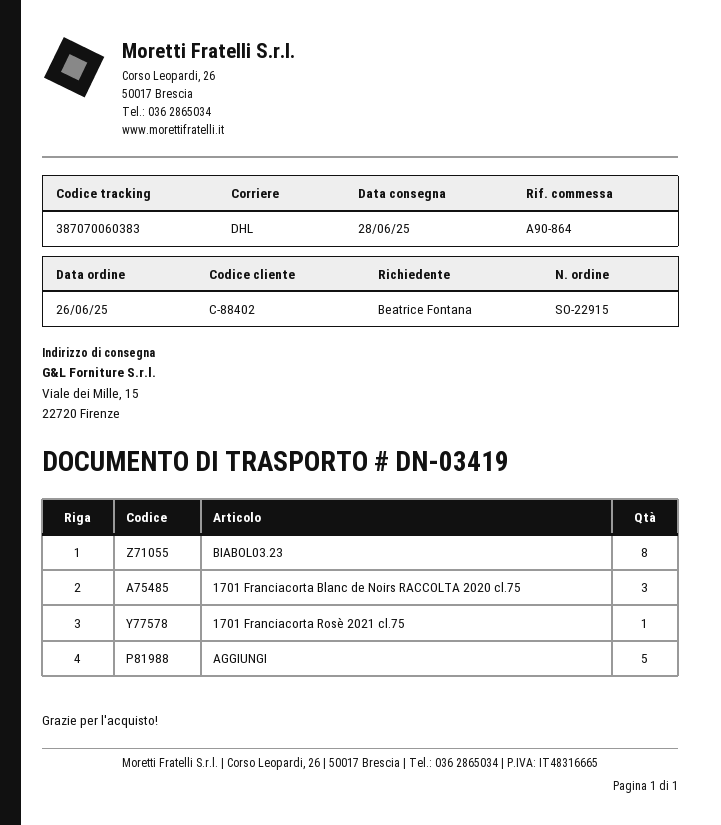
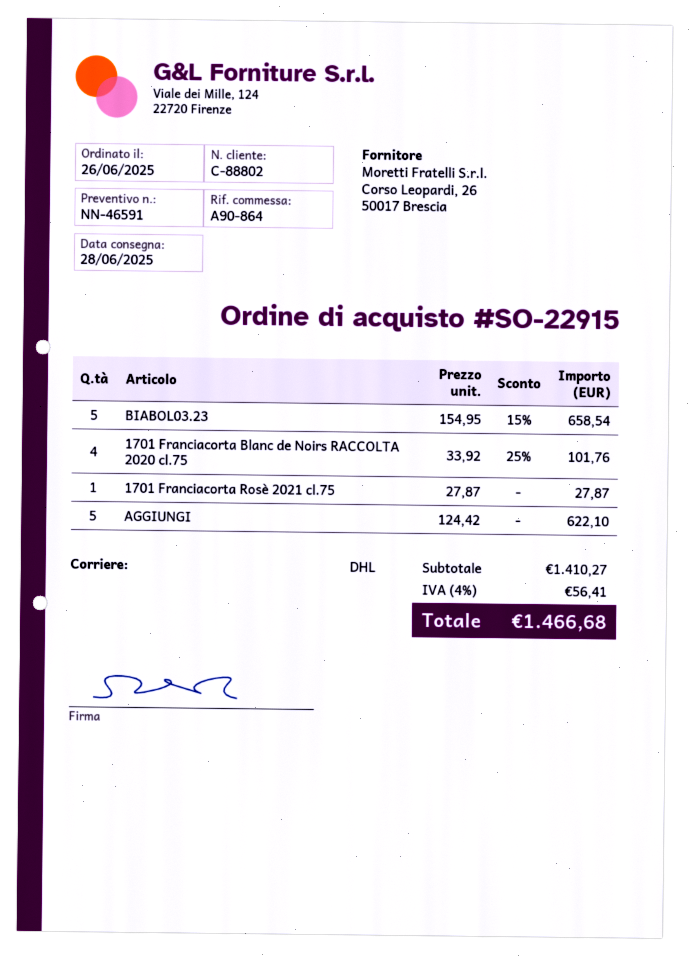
customer number: C-88402 -> C-88802
BIABOL03.23: 8 -> 5
1701 Franciacorta Blanc de Noirs RACCOLTA 2020 cl.75: 3 -> 4

